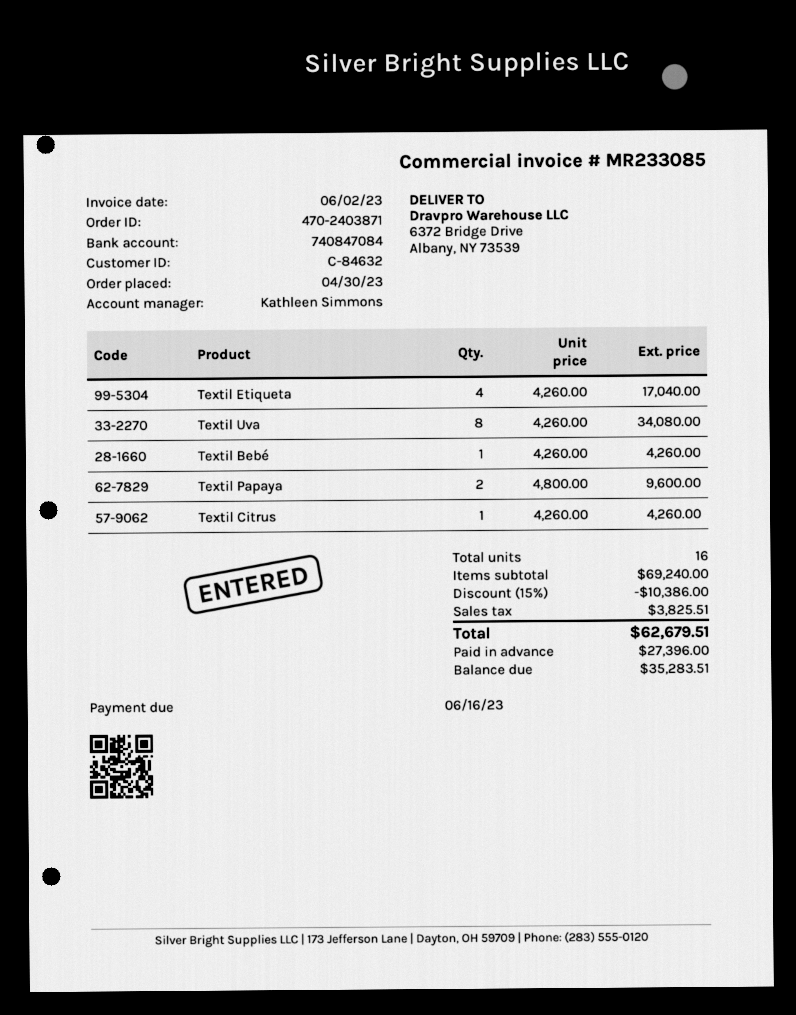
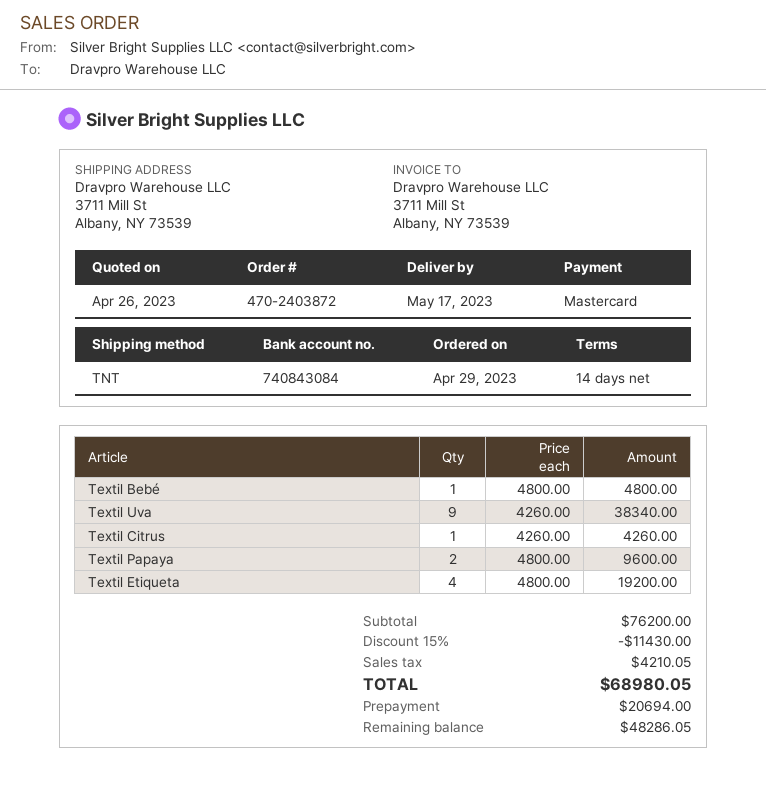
order number: 470-2403871 -> 470-2403872
order date: 2023-04-30 -> 2023-04-29
bank account: 740847084 -> 740843084
ship to: 6372 Bridge Drive, Albany, NY 73539 -> 3711 Mill St, Albany, NY 73539
Textil Etiqueta: 4 x 4260.00 = 17040.00 -> 4 x 4800.00 = 19200.00
Textil Uva: 8 x 4260.00 = 34080.00 -> 9 x 4260.00 = 38340.00
Textil Bebé: 1 x 4260.00 = 4260.00 -> 1 x 4800.00 = 4800.00
subtotal: 69240.00 -> 76200.00
discount: 15% = 10386.00 -> 15% = 11430.00
tax: 3825.51 -> 4210.05
total: 62679.51 -> 68980.05
deposit: 27396.00 -> 20694.00
balance: 35283.51 -> 48286.05

